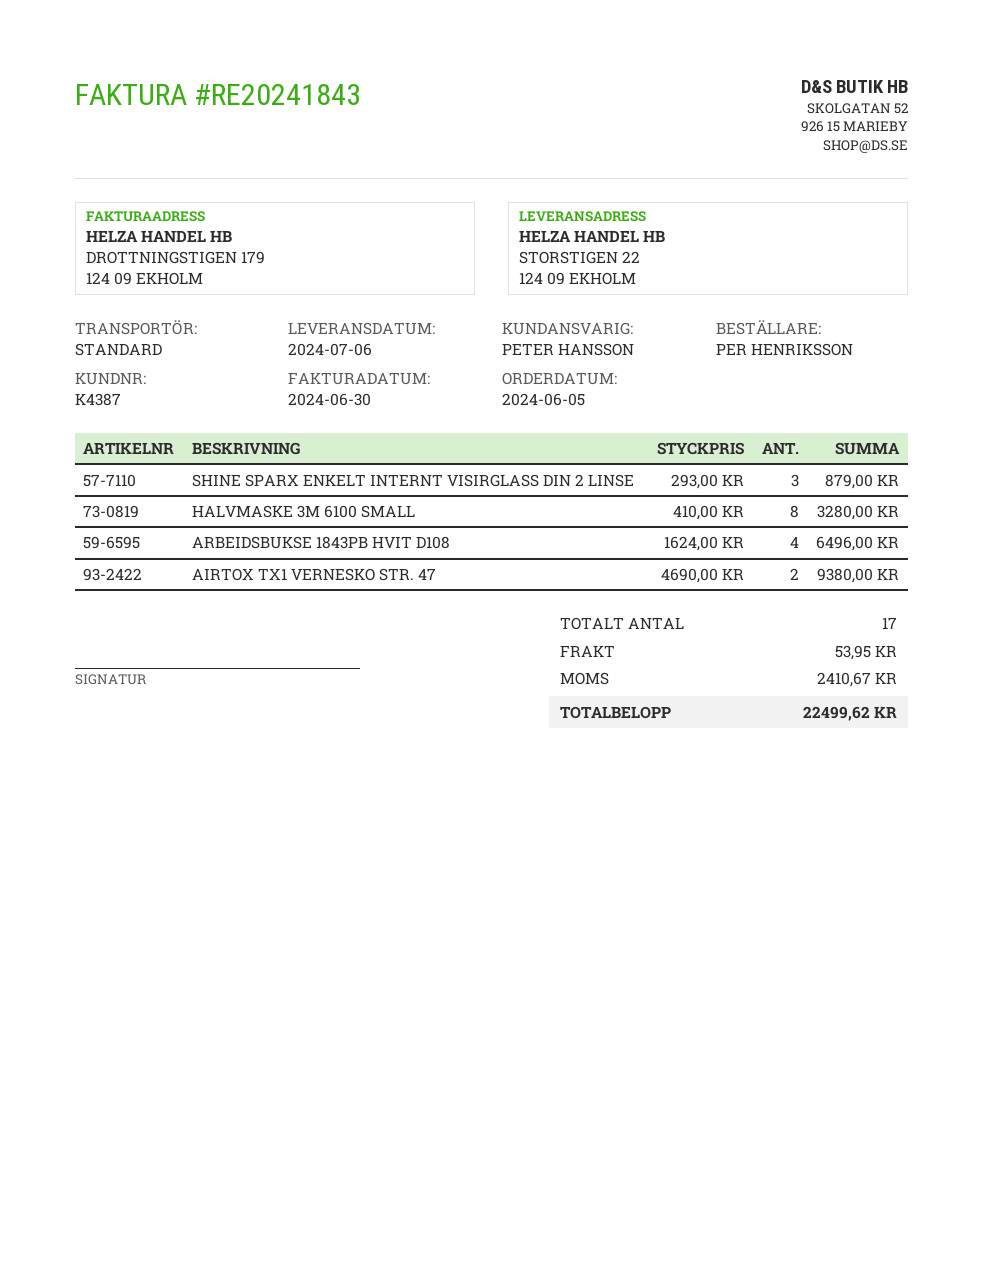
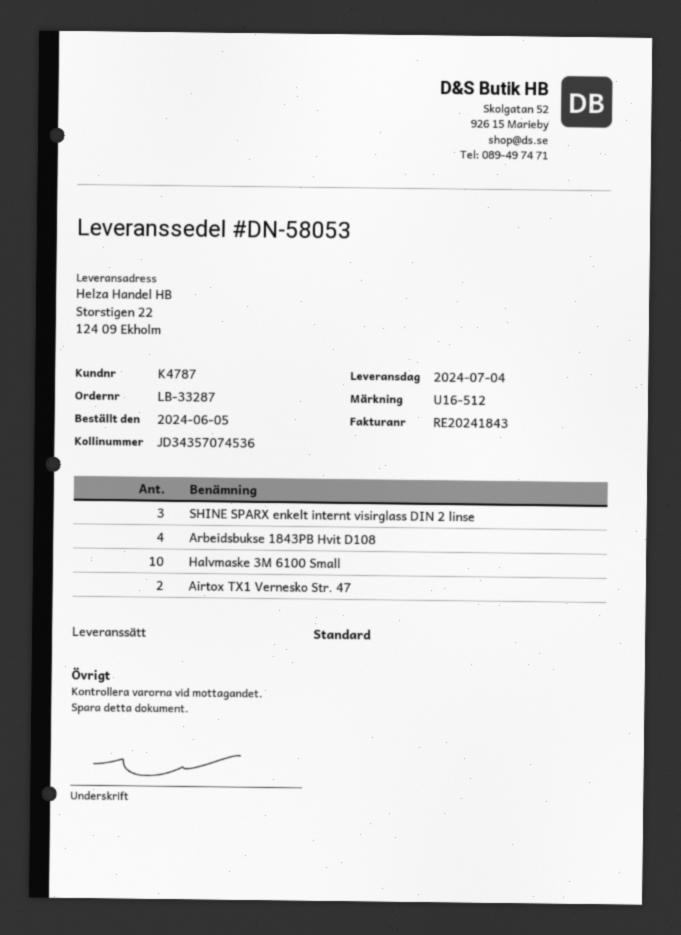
delivery date: 2024-07-06 -> 2024-07-04
customer number: K4387 -> K4787
HALVMASKE 3M 6100 SMALL: 8 -> 10

